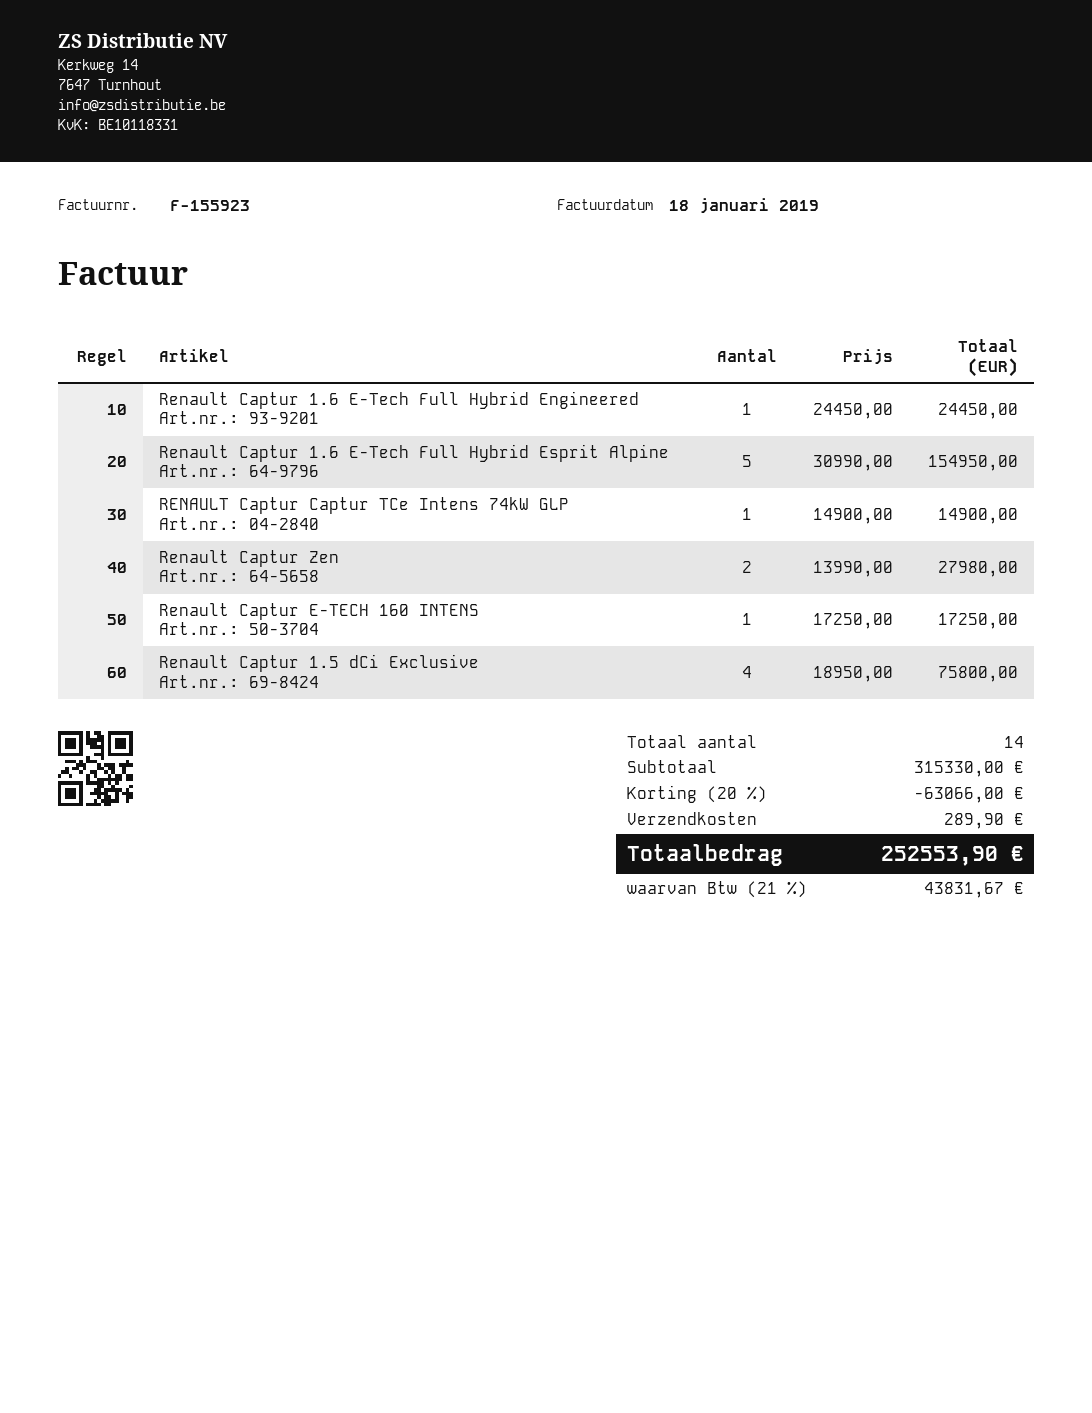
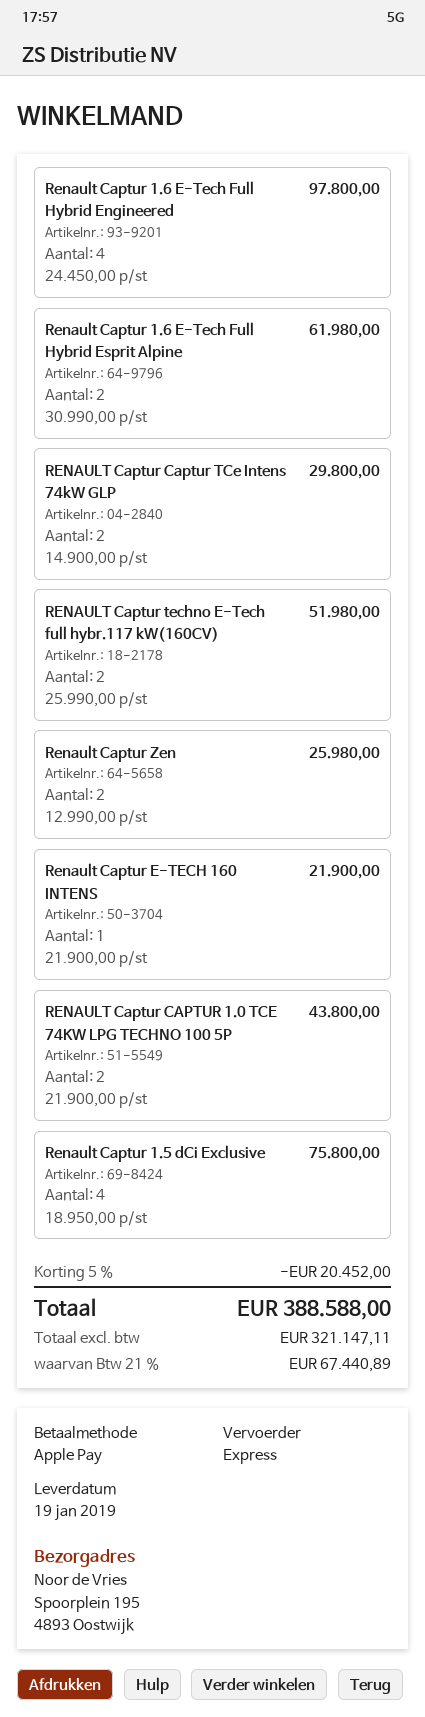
Renault Captur 1.6 E-Tech Full Hybrid Engineered: 1 x 24450.00 = 24450.00 -> 4 x 24450.00 = 97800.00
Renault Captur 1.6 E-Tech Full Hybrid Esprit Alpine: 5 x 30990.00 = 154950.00 -> 2 x 30990.00 = 61980.00
RENAULT Captur Captur TCe Intens 74kW GLP: 1 x 14900.00 = 14900.00 -> 2 x 14900.00 = 29800.00
Renault Captur Zen: 2 x 13990.00 = 27980.00 -> 2 x 12990.00 = 25980.00
Renault Captur E-TECH 160 INTENS: 1 x 17250.00 = 17250.00 -> 1 x 21900.00 = 21900.00
RENAULT Captur techno E-Tech full hybr.117 kW(160CV): none -> 2 x 25990.00 = 51980.00
RENAULT Captur CAPTUR 1.0 TCE 74KW LPG TECHNO 100 5P: none -> 2 x 21900.00 = 43800.00
discount: 20% = 63066.00 -> 5% = 20452.00
shipping: 289.90 -> none
tax: 21% = 43831.67 -> 21% = 67440.89
total: 252553.90 -> 388588.00

